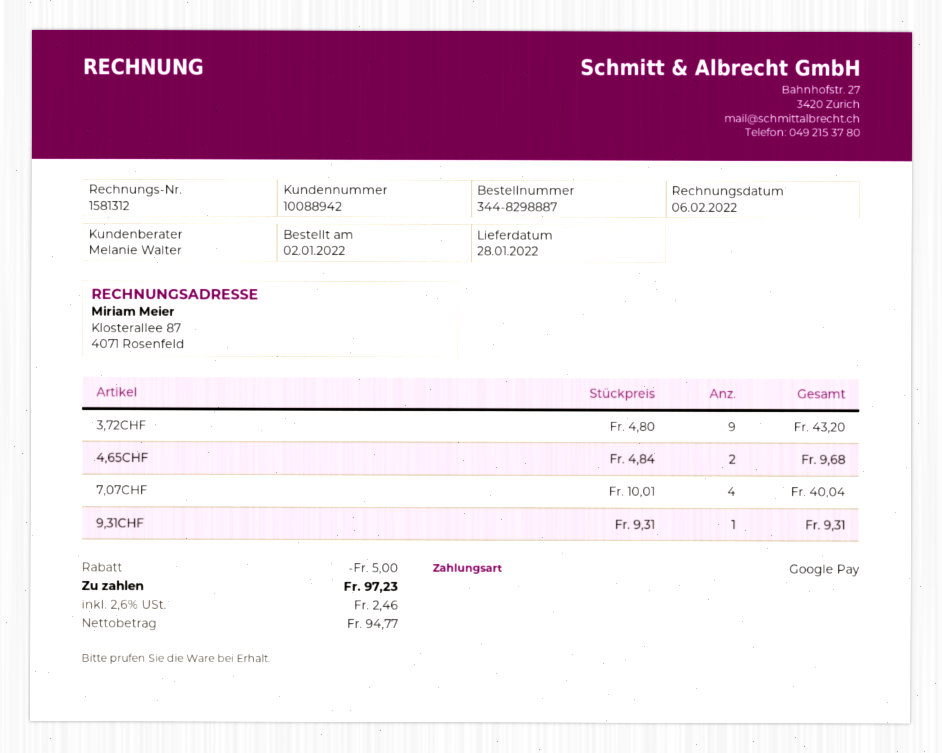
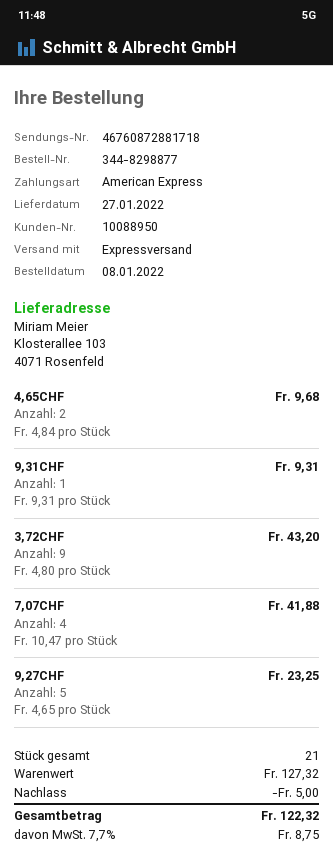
order number: 344-8298887 -> 344-8298877
order date: 2022-01-02 -> 2022-01-08
delivery date: 2022-01-28 -> 2022-01-27
customer number: 10088942 -> 10088950
payment method: Google Pay -> American Express
7,07CHF: 4 x 10.01 = 40.04 -> 4 x 10.47 = 41.88
9,27CHF: none -> 5 x 4.65 = 23.25
tax: 2.6% = 2.46 -> 7.7% = 8.75
total: 97.23 -> 122.32

